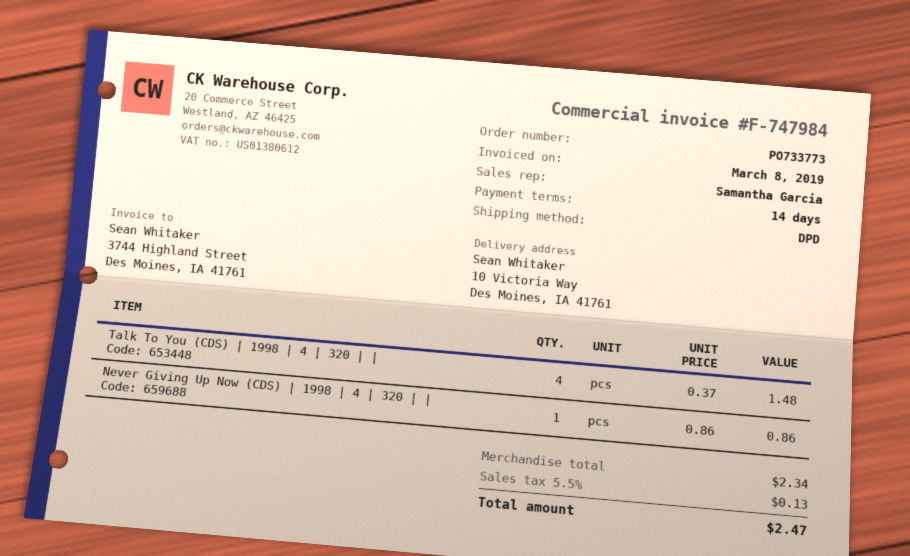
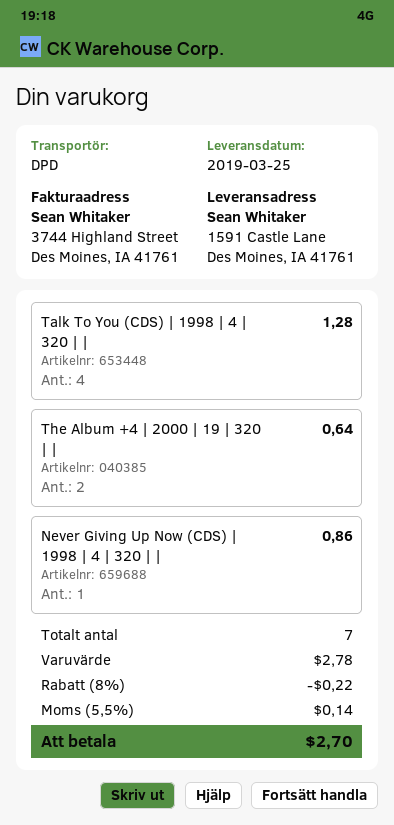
ship to: 10 Victoria Way, Des Moines, IA 41761 -> 1591 Castle Lane, Des Moines, IA 41761
Talk To You (CDS) | 1998 | 4 | 320 | |: 4 for 1.48 -> 4 for 1.28
The Album +4 | 2000 | 19 | 320 | |: none -> 2 for 0.64
subtotal: 2.34 -> 2.78
discount: none -> 8% = 0.22
tax: 5.5% = 0.13 -> 5.5% = 0.14
total: 2.47 -> 2.70

